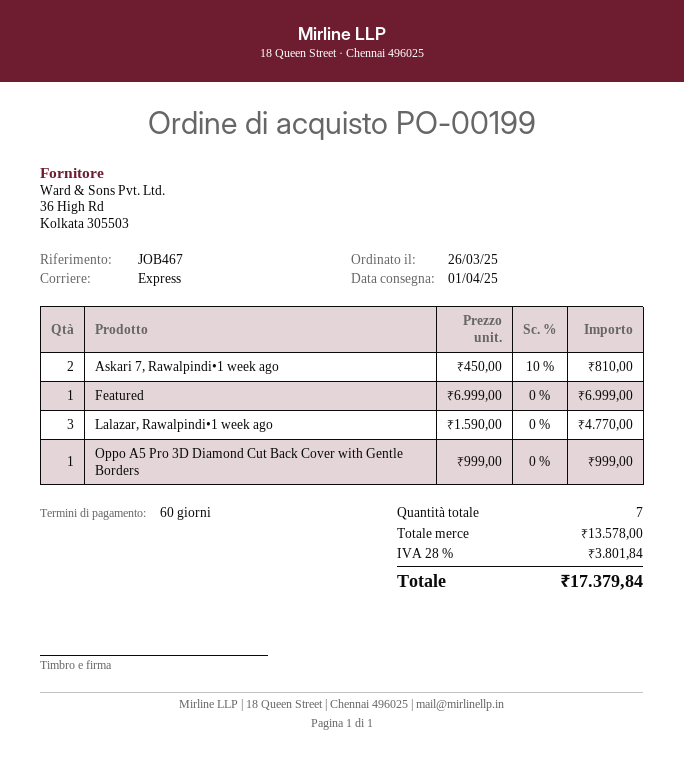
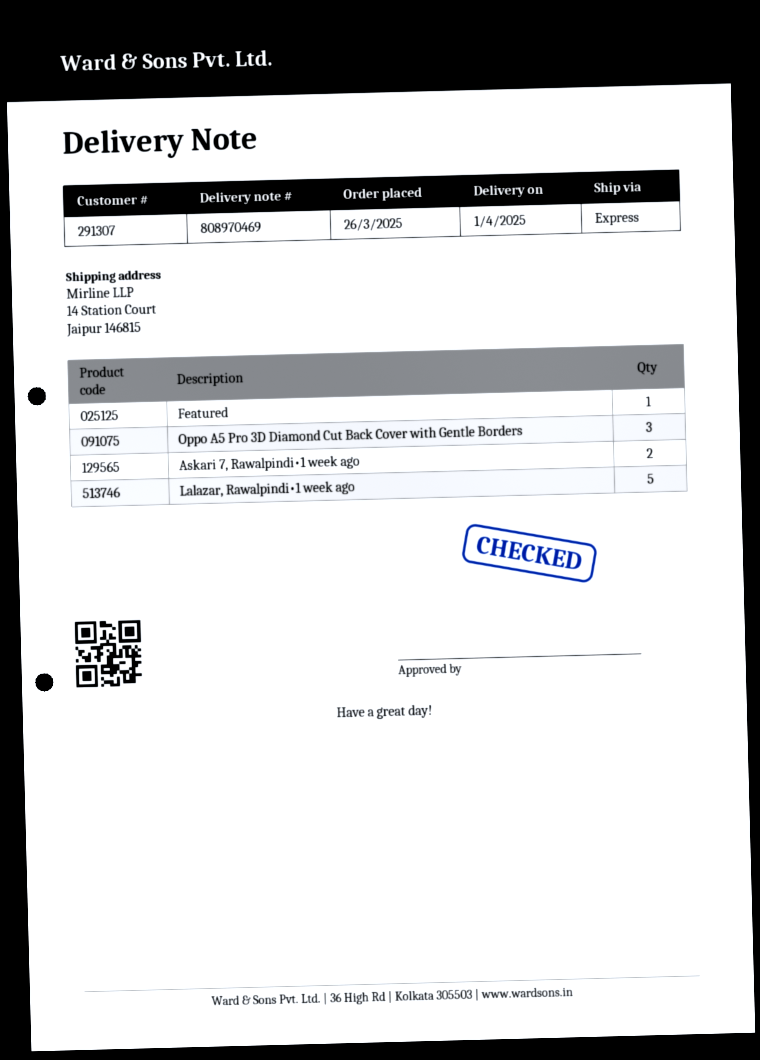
Lalazar, Rawalpindi•1 week ago: 3 -> 5
Oppo A5 Pro 3D Diamond Cut Back Cover with Gentle Borders: 1 -> 3

